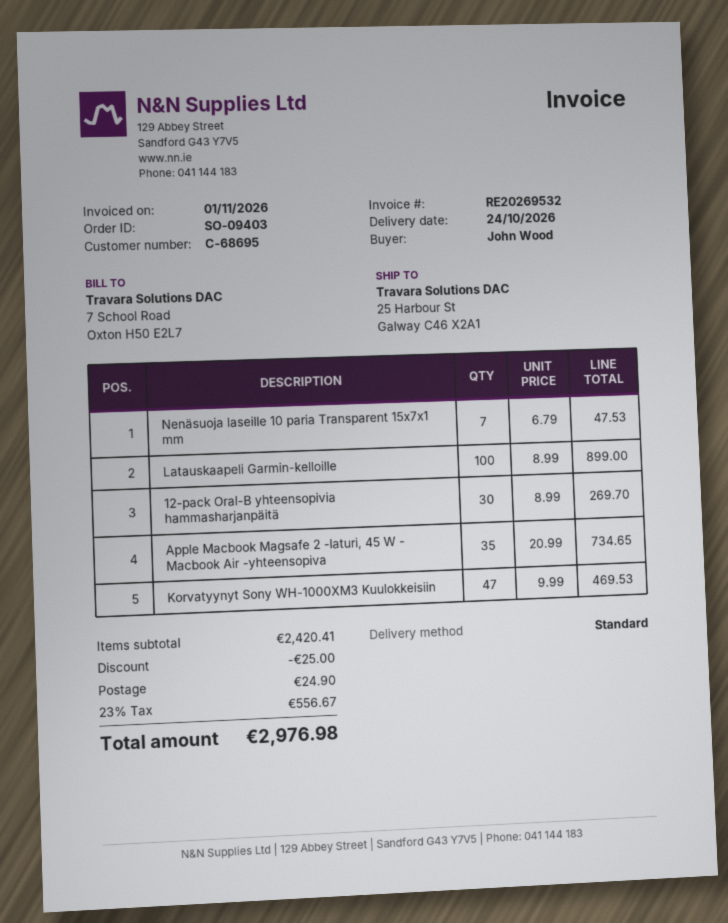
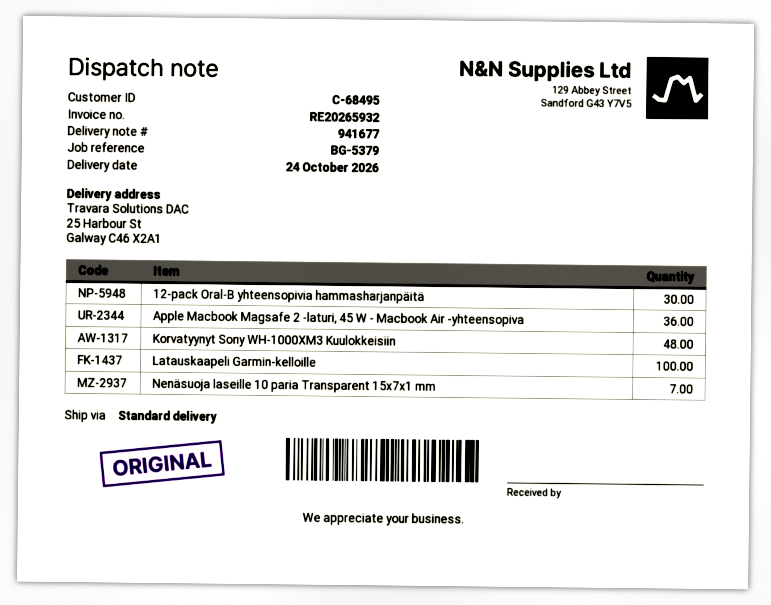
invoice number: RE20269532 -> RE20265932
customer number: C-68695 -> C-68495
Apple Macbook Magsafe 2 -laturi, 45 W - Macbook Air -yhteensopiva: 35 -> 36
Korvatyynyt Sony WH-1000XM3 Kuulokkeisiin: 47 -> 48

